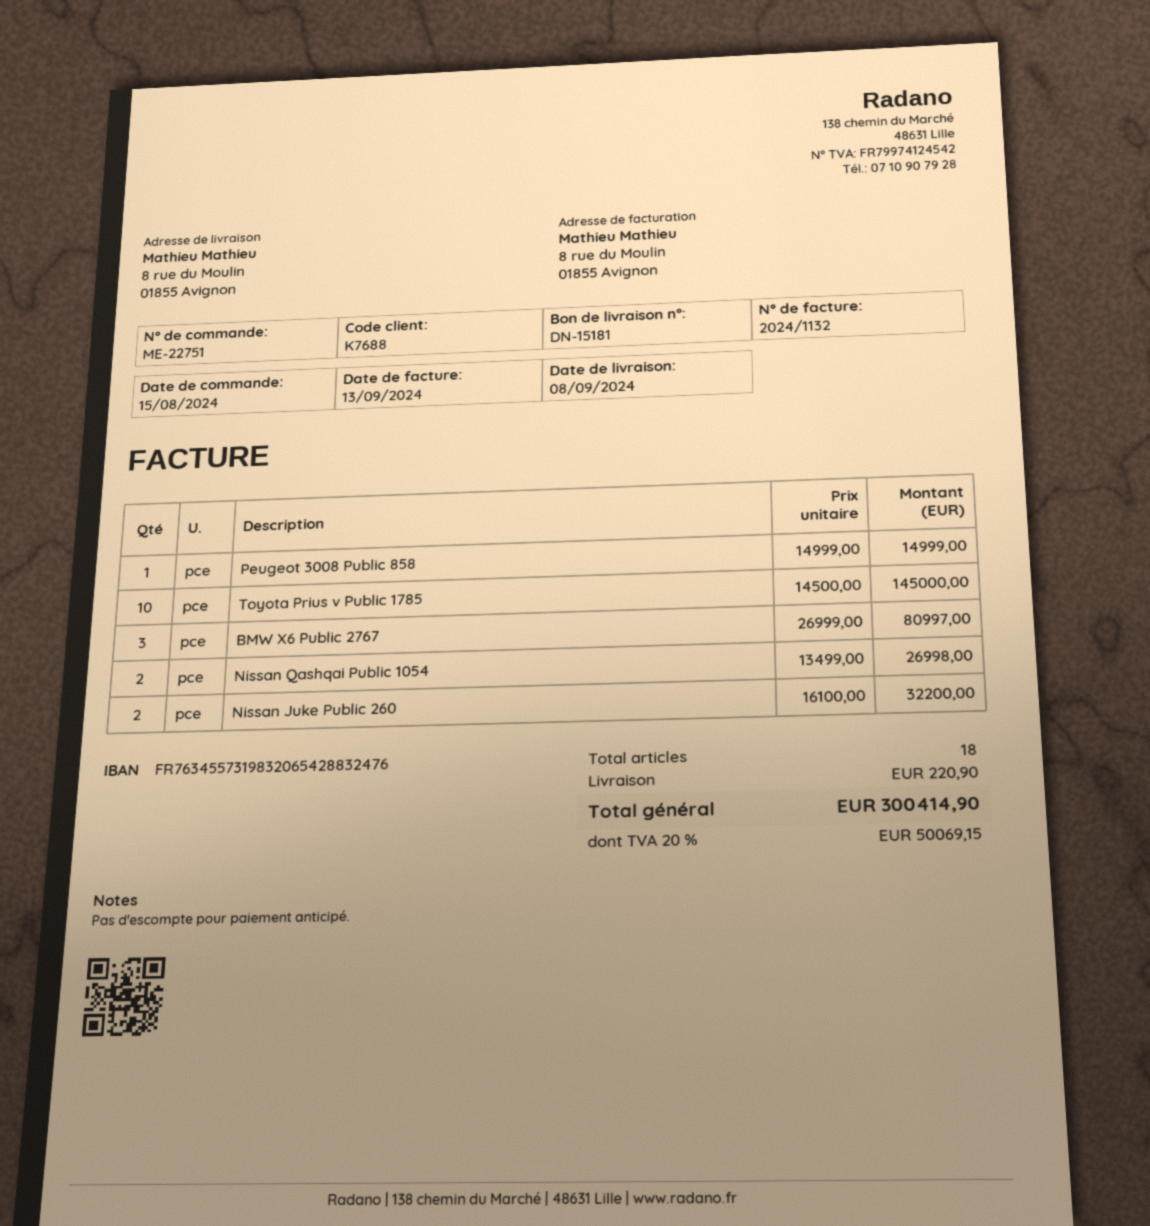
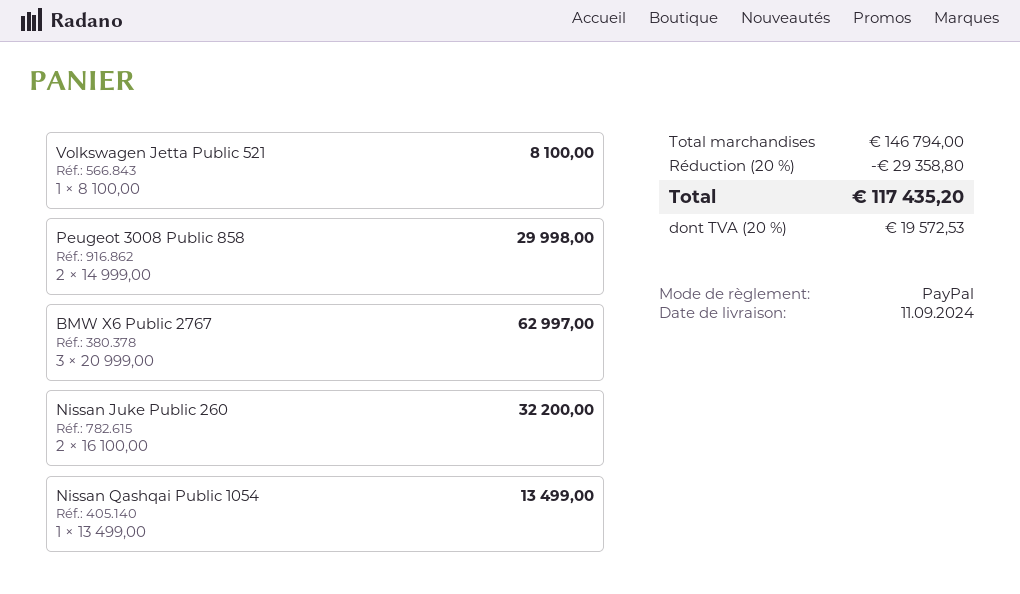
delivery date: 2024-09-08 -> 2024-09-11
Peugeot 3008 Public 858: 1 x 14999.00 = 14999.00 -> 2 x 14999.00 = 29998.00
Toyota Prius v Public 1785: 10 x 14500.00 = 145000.00 -> none
BMW X6 Public 2767: 3 x 26999.00 = 80997.00 -> 3 x 20999.00 = 62997.00
Nissan Qashqai Public 1054: 2 x 13499.00 = 26998.00 -> 1 x 13499.00 = 13499.00
Volkswagen Jetta Public 521: none -> 1 x 8100.00 = 8100.00
discount: none -> 20% = 29358.80
shipping: 220.90 -> none
tax: 20% = 50069.15 -> 20% = 19572.53
total: 300414.90 -> 117435.20

